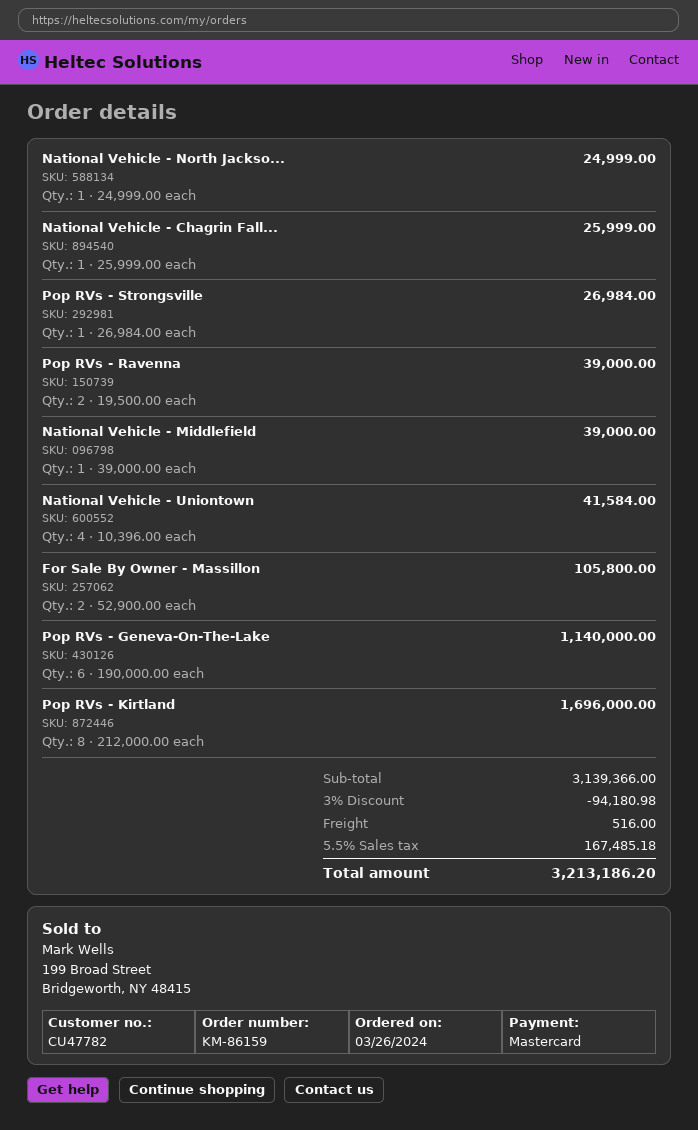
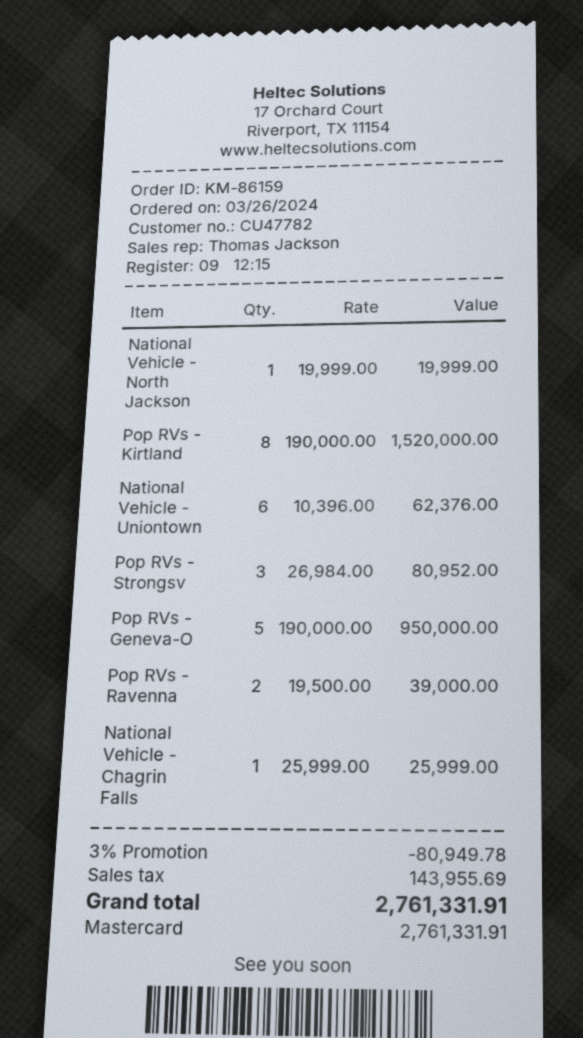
National Vehicle - North Jackso...: 1 x 24999.00 = 24999.00 -> 1 x 19999.00 = 19999.00
Pop RVs - Strongsville: 1 x 26984.00 = 26984.00 -> 3 x 26984.00 = 80952.00
National Vehicle - Middlefield: 1 x 39000.00 = 39000.00 -> none
National Vehicle - Uniontown: 4 x 10396.00 = 41584.00 -> 6 x 10396.00 = 62376.00
For Sale By Owner - Massillon: 2 x 52900.00 = 105800.00 -> none
Pop RVs - Geneva-On-The-Lake: 6 x 190000.00 = 1140000.00 -> 5 x 190000.00 = 950000.00
Pop RVs - Kirtland: 8 x 212000.00 = 1696000.00 -> 8 x 190000.00 = 1520000.00
discount: 3% = 94180.98 -> 3% = 80949.78
shipping: 516.00 -> none
tax: 167485.18 -> 143955.69
total: 3213186.20 -> 2761331.91

